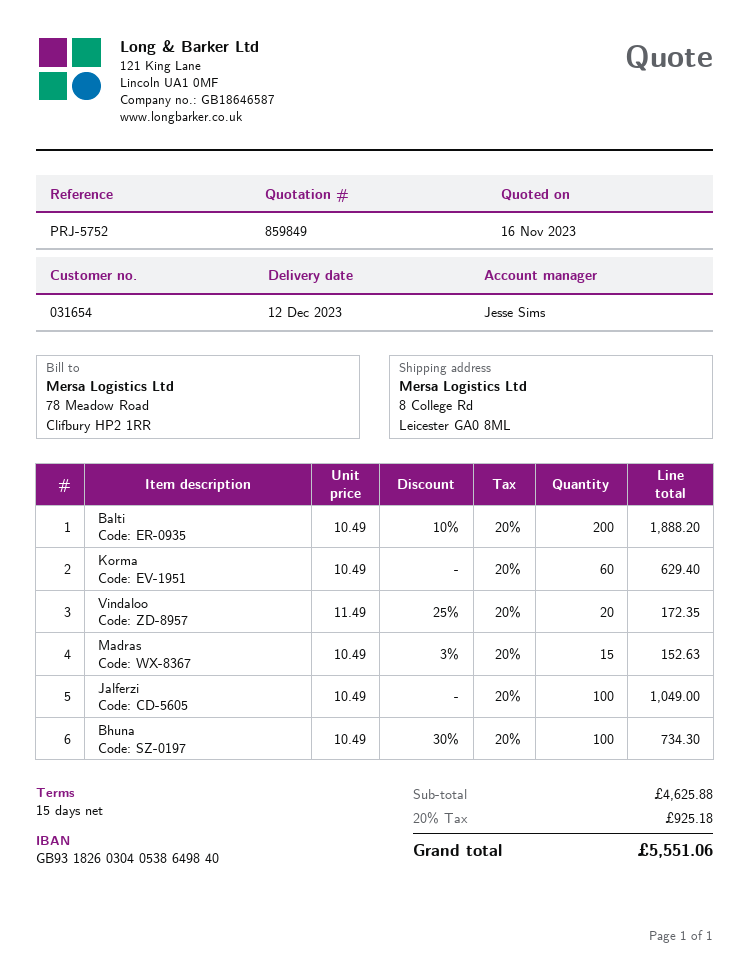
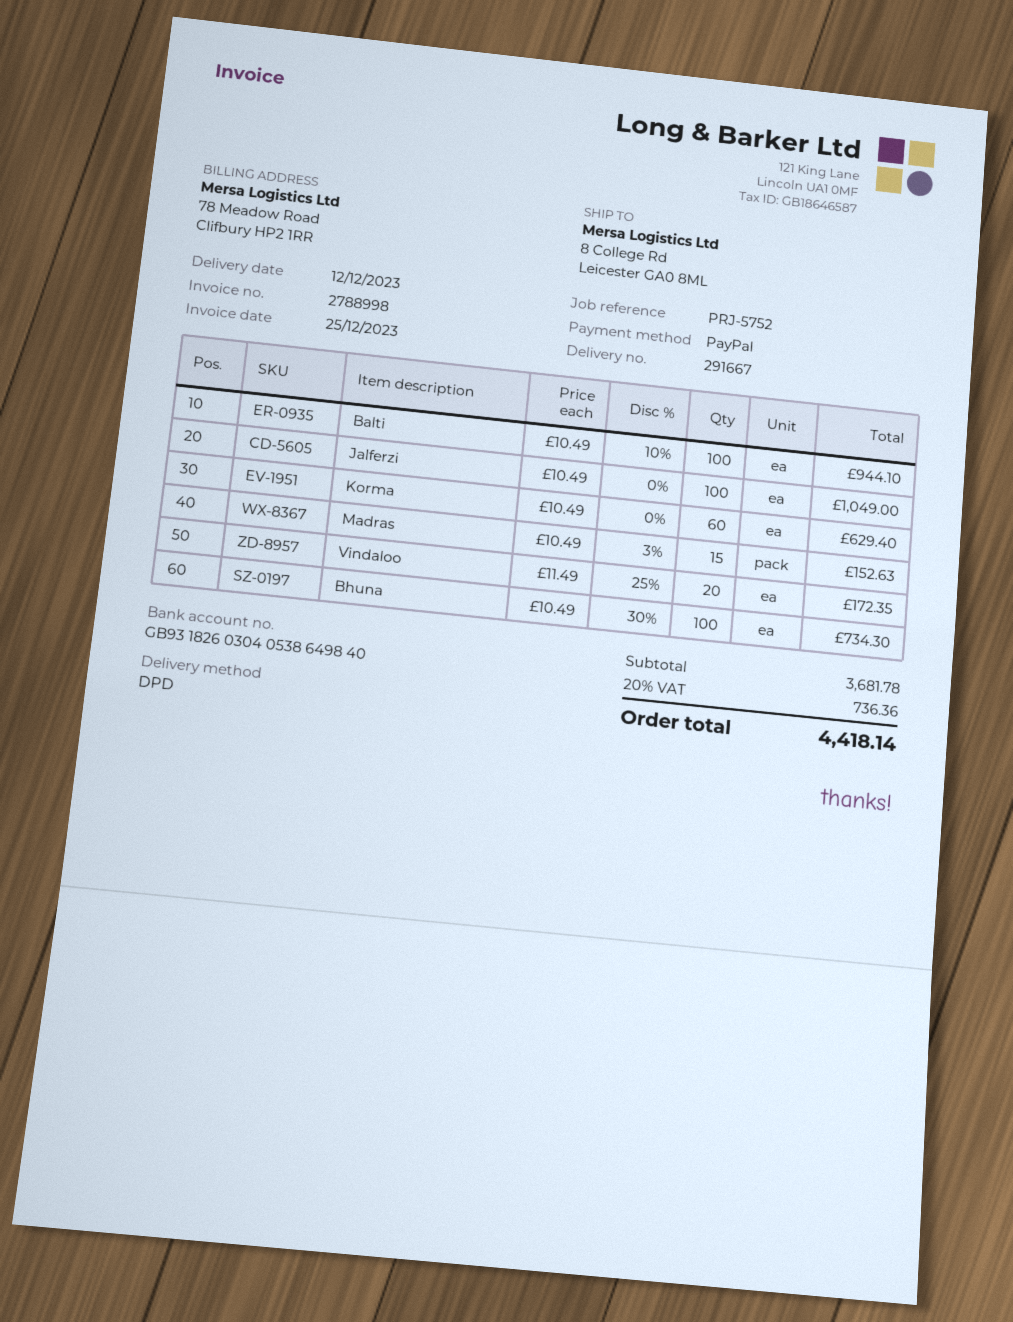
Balti: 200 x 10.49 - 10% = 1888.20 -> 100 x 10.49 - 10% = 944.10
subtotal: 4625.88 -> 3681.78
tax: 20% = 925.18 -> 20% = 736.36
total: 5551.06 -> 4418.14

